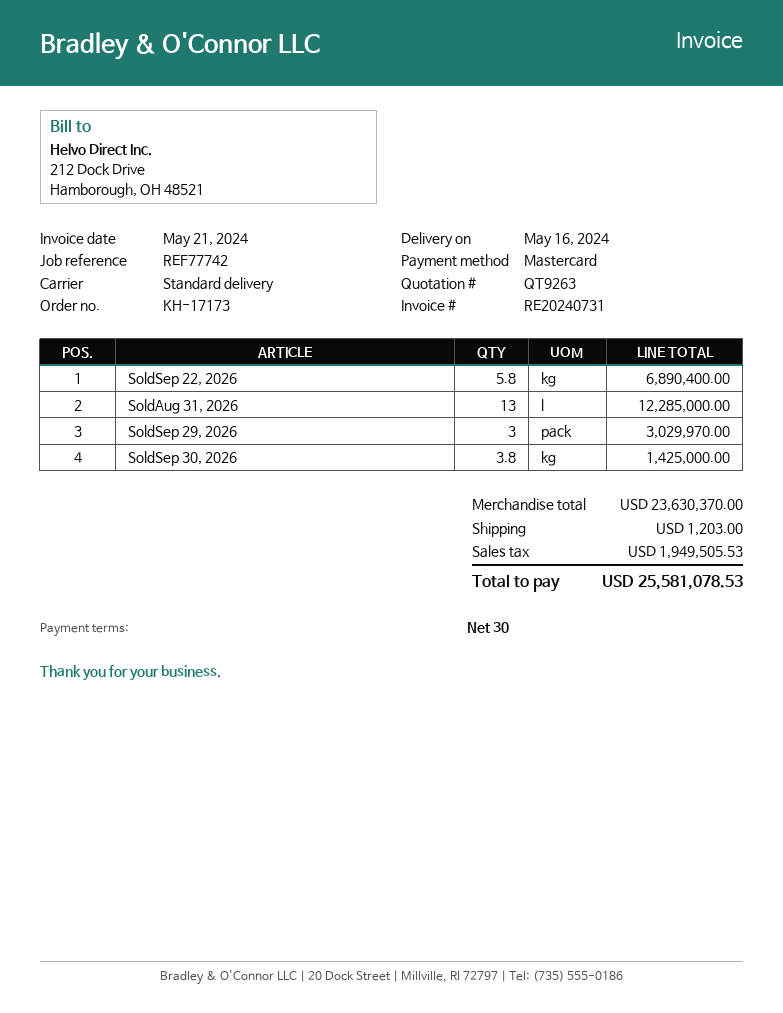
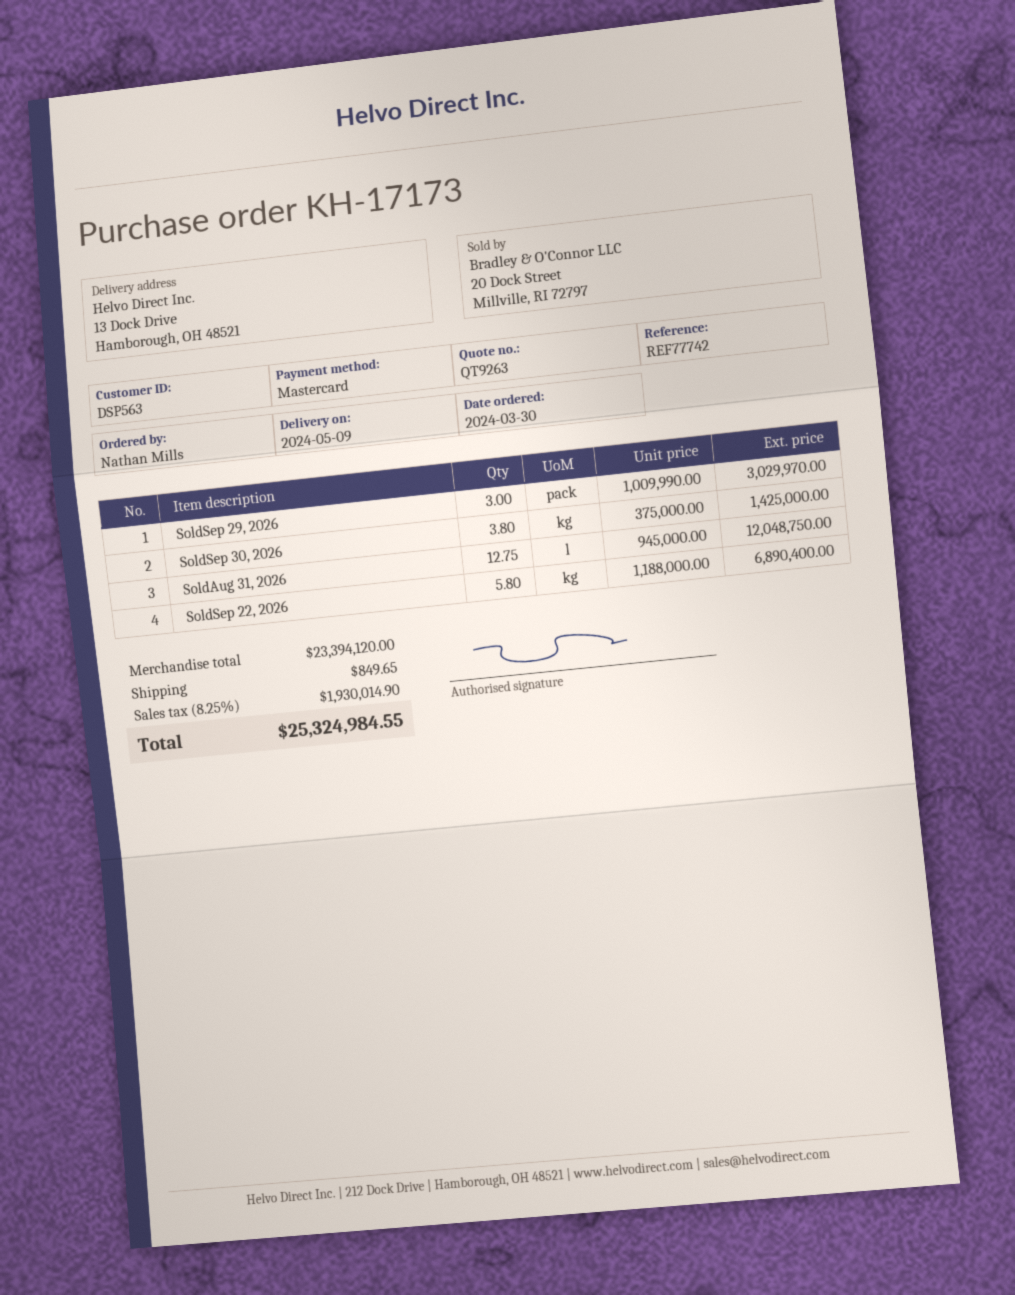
delivery date: 2024-05-16 -> 2024-05-09
SoldAug 31, 2026: 13 for 12285000.00 -> 12.75 for 12048750.00
subtotal: 23630370.00 -> 23394120.00
shipping: 1203.00 -> 849.65
tax: 1949505.53 -> 1930014.90
total: 25581078.53 -> 25324984.55

